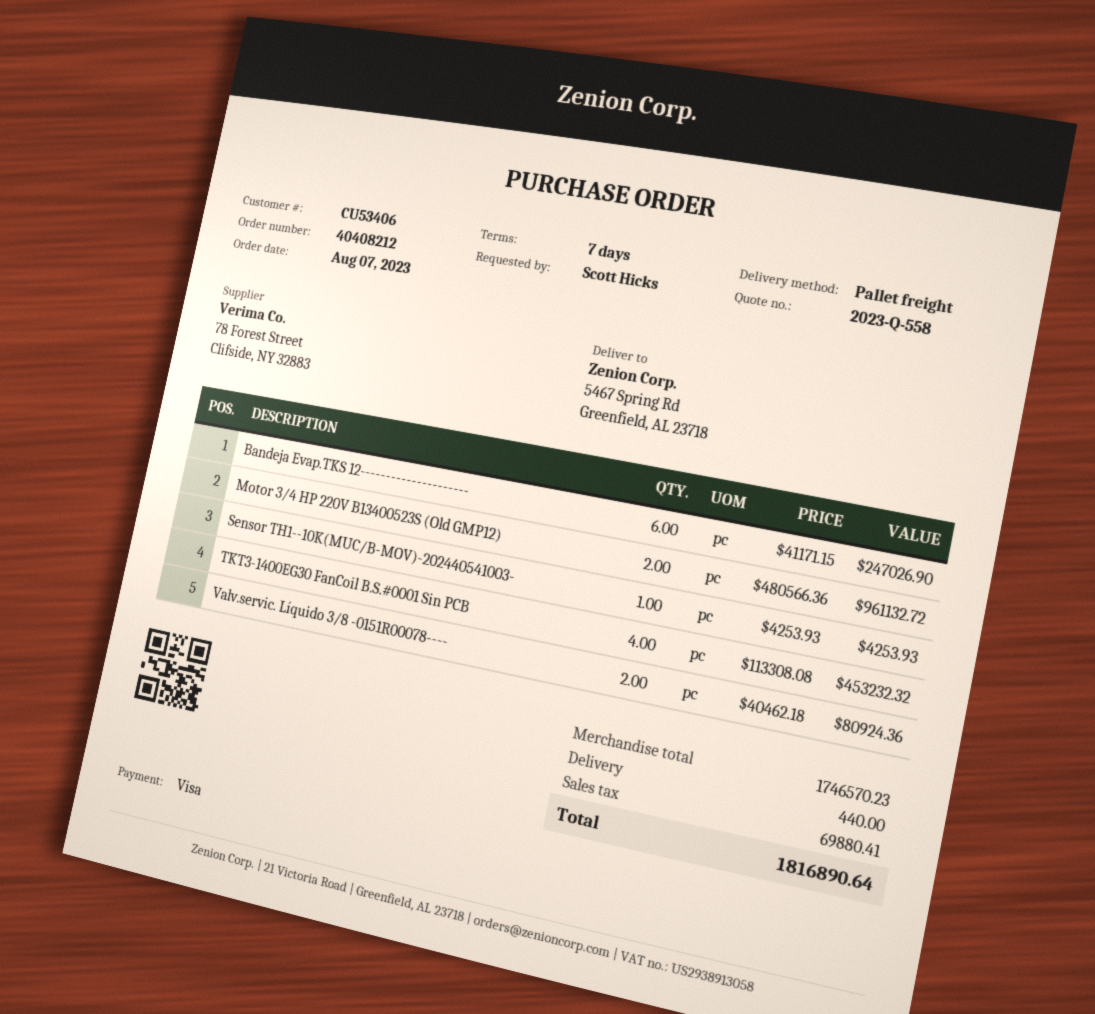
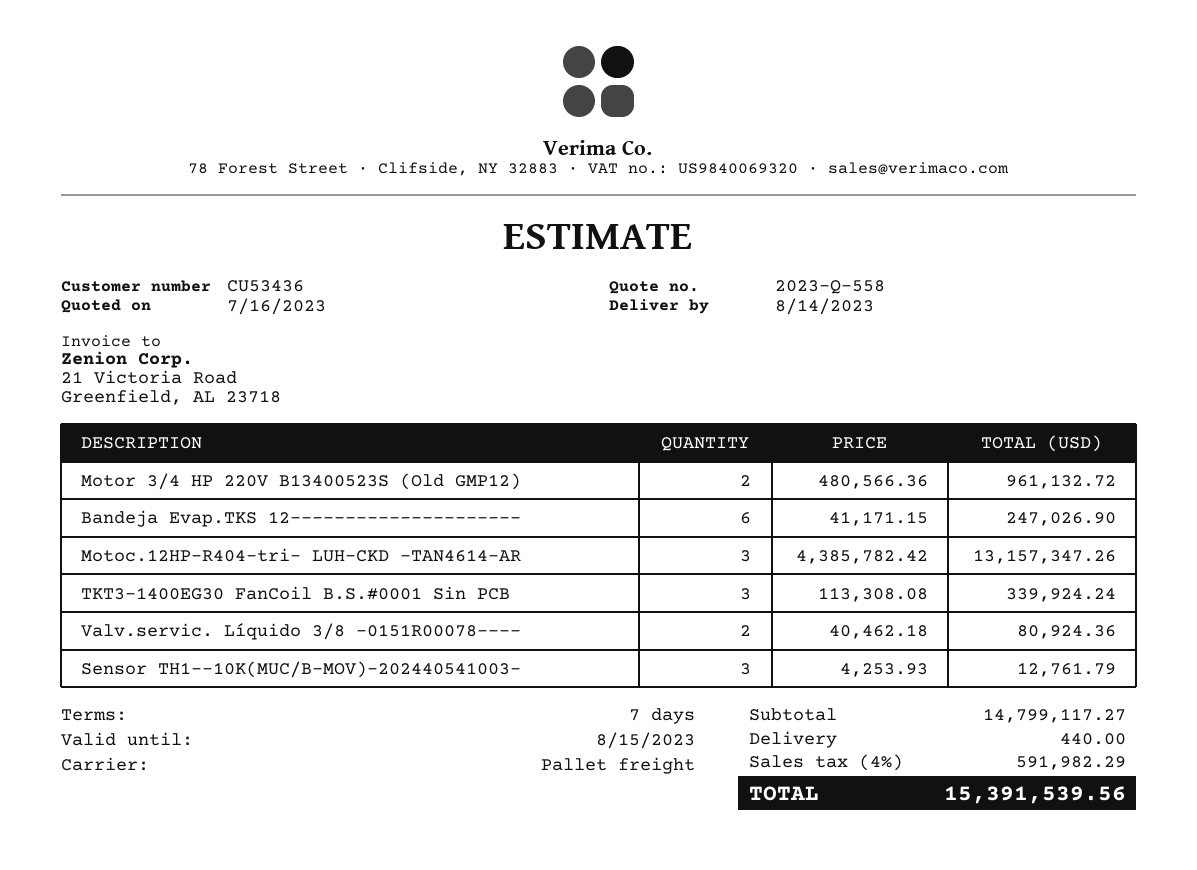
customer number: CU53406 -> CU53436
Sensor TH1--10K(MUC/B-MOV)-202440541003-: 1 x 4253.93 = 4253.93 -> 3 x 4253.93 = 12761.79
TKT3-1400EG30 FanCoil B.S.#0001 Sin PCB: 4 x 113308.08 = 453232.32 -> 3 x 113308.08 = 339924.24
Motoc.12HP-R404-tri- LUH-CKD -TAN4614-AR: none -> 3 x 4385782.42 = 13157347.26
subtotal: 1746570.23 -> 14799117.27
tax: 69880.41 -> 591982.29
total: 1816890.64 -> 15391539.56

